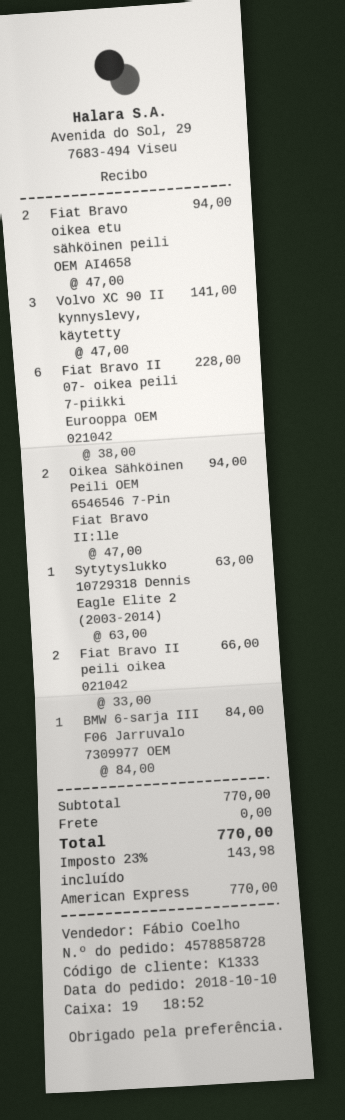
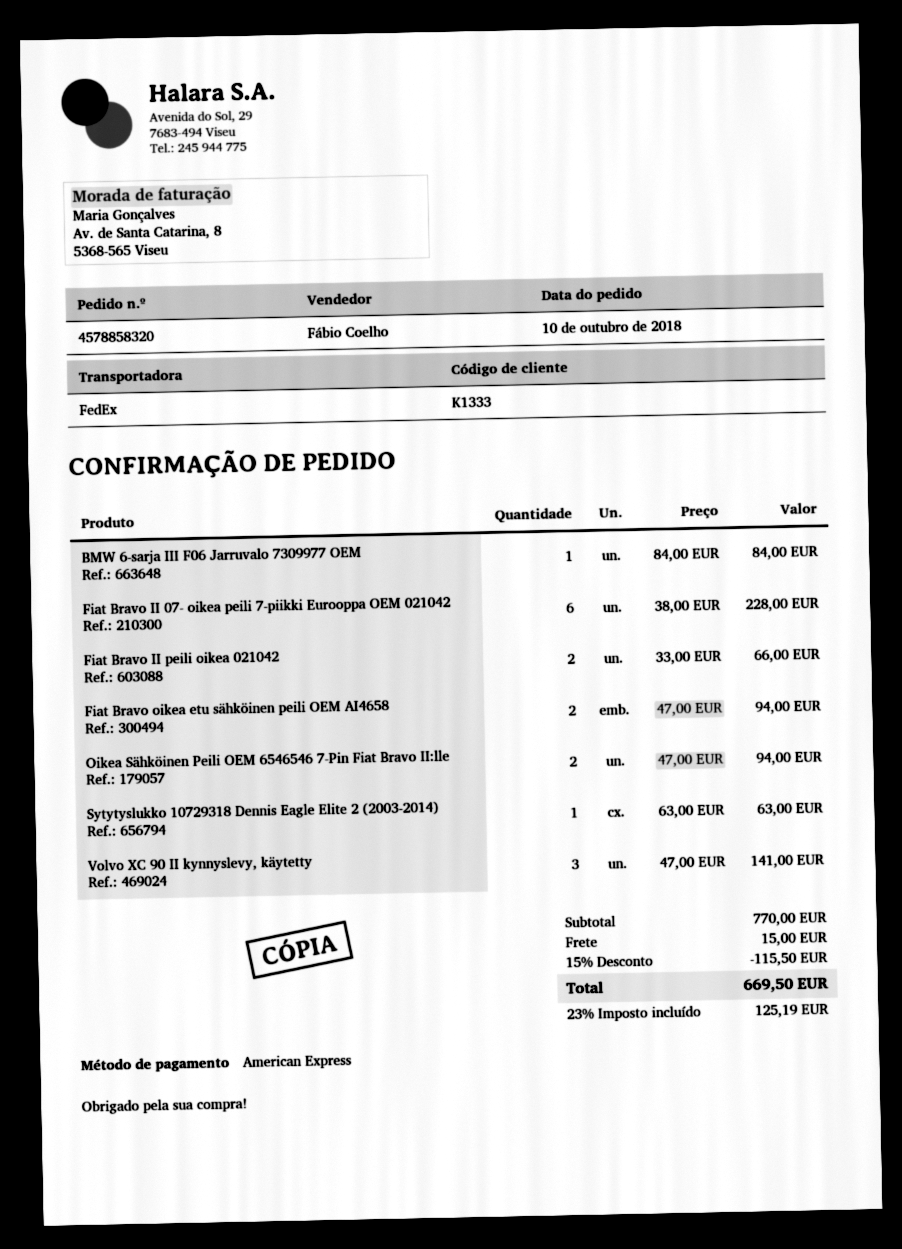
order number: 4578858728 -> 4578858320
discount: none -> 15% = 115.50
shipping: 0.00 -> 15.00
tax: 23% = 143.98 -> 23% = 125.19
total: 770.00 -> 669.50

